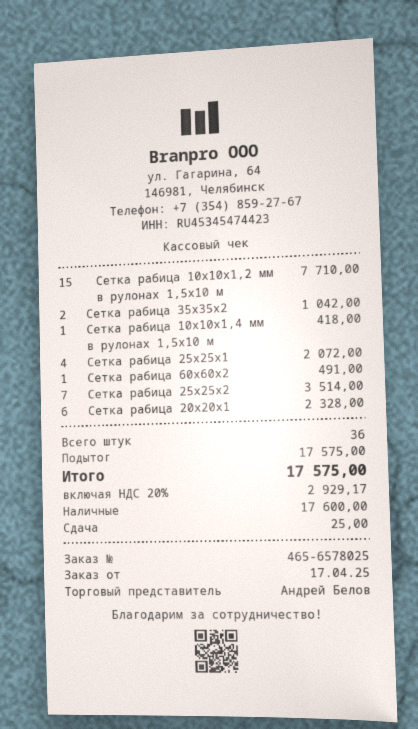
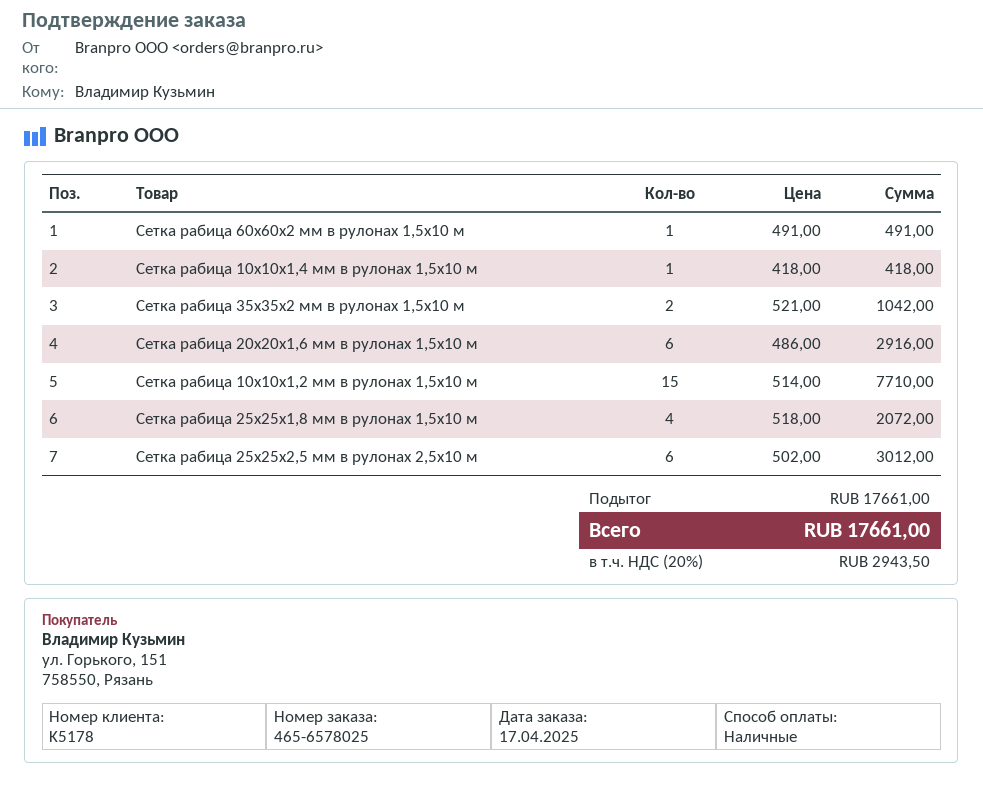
Сетка рабица 25х25х2: 7 for 3514.00 -> 6 for 3012.00
Сетка рабица 20х20х1: 6 for 2328.00 -> 6 for 2916.00
subtotal: 17575.00 -> 17661.00
tax: 20% = 2929.17 -> 20% = 2943.50
total: 17575.00 -> 17661.00

